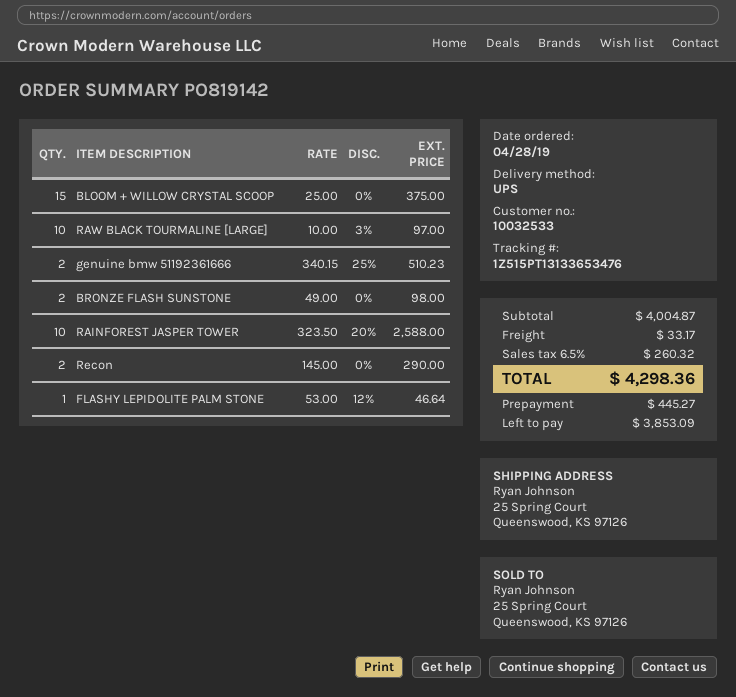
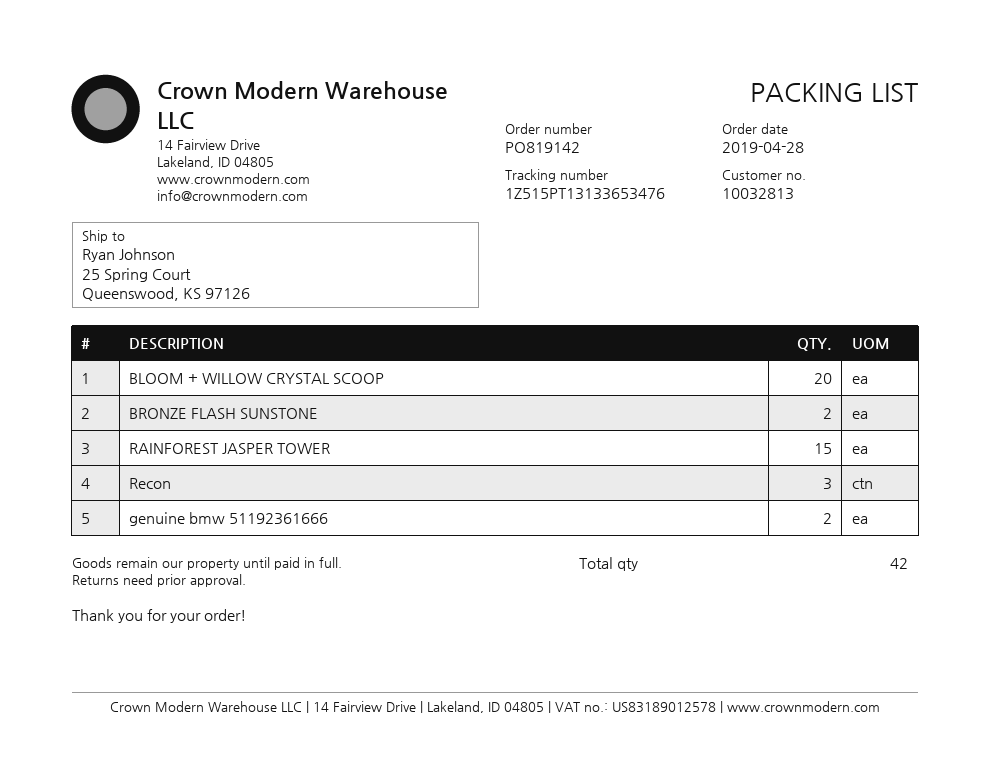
customer number: 10032533 -> 10032813
BLOOM + WILLOW CRYSTAL SCOOP: 15 -> 20
RAW BLACK TOURMALINE [LARGE]: 10 -> none
RAINFOREST JASPER TOWER: 10 -> 15
Recon: 2 -> 3
FLASHY LEPIDOLITE PALM STONE: 1 -> none

